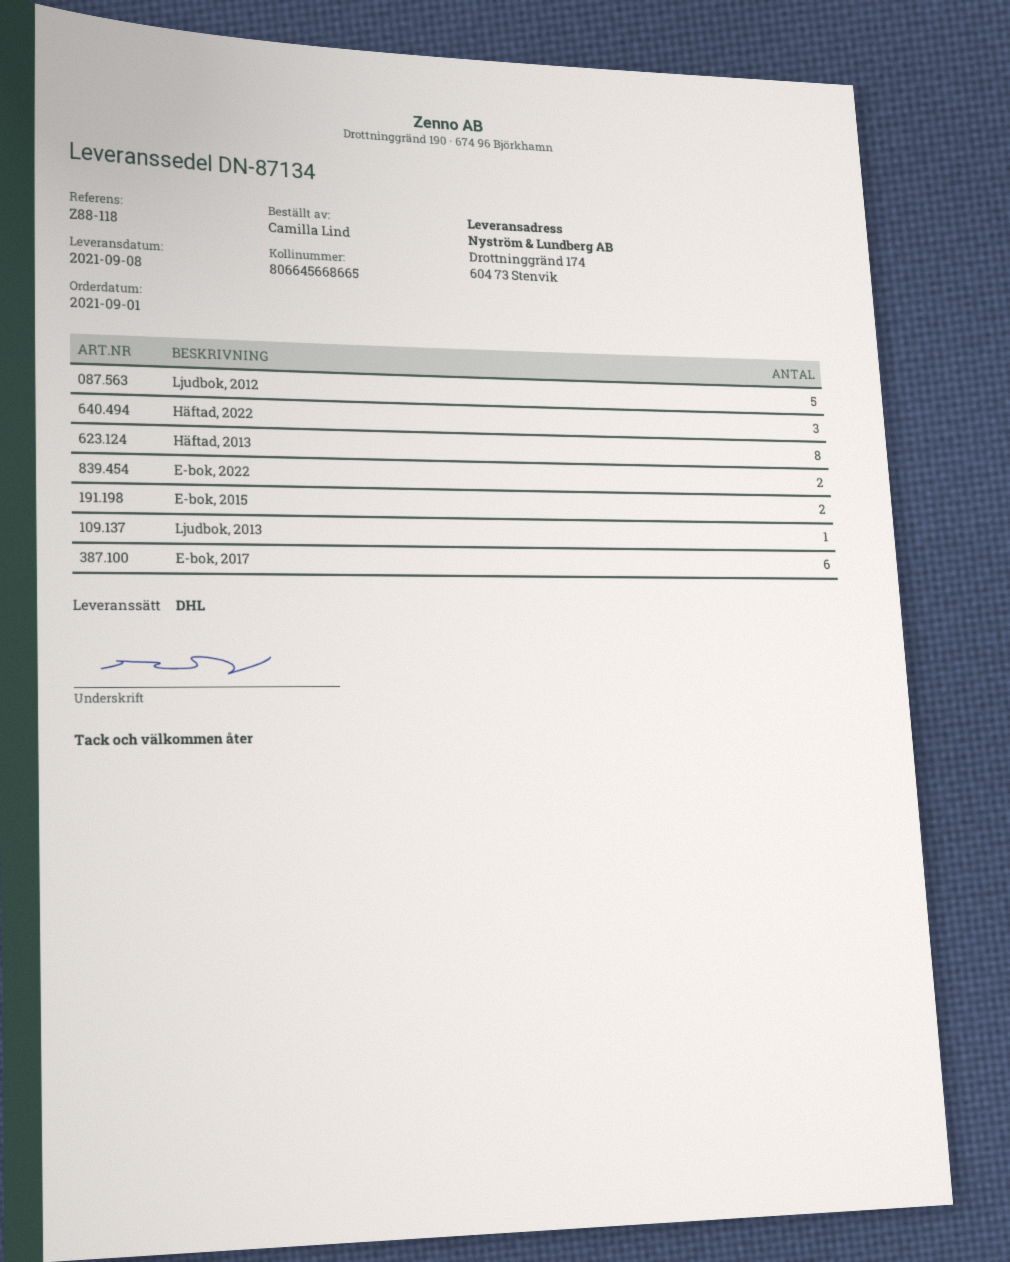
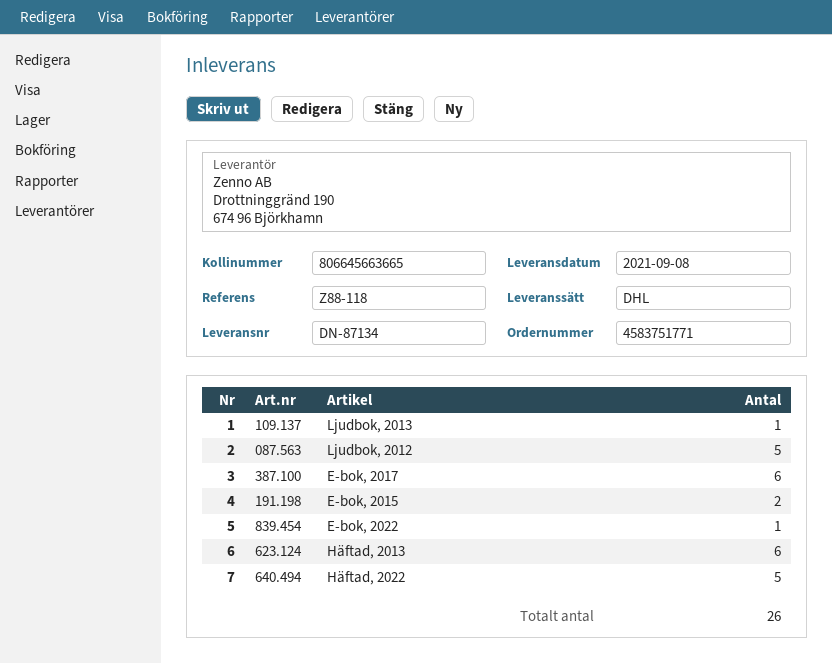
tracking number: 806645668665 -> 806645663665
Häftad, 2022: 3 -> 5
Häftad, 2013: 8 -> 6
E-bok, 2022: 2 -> 1

